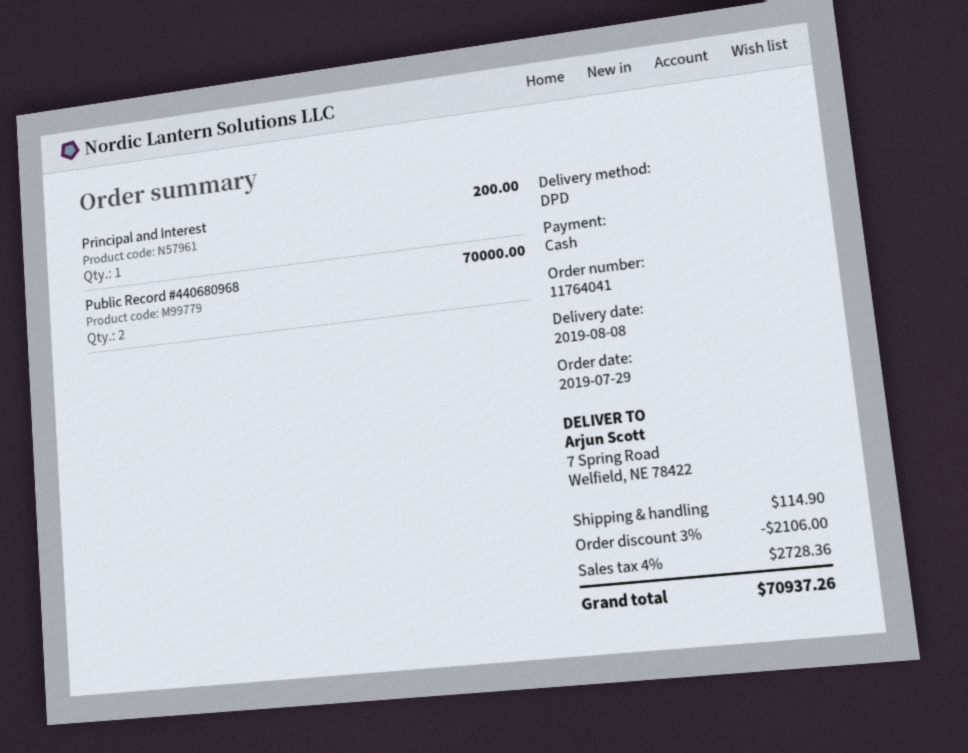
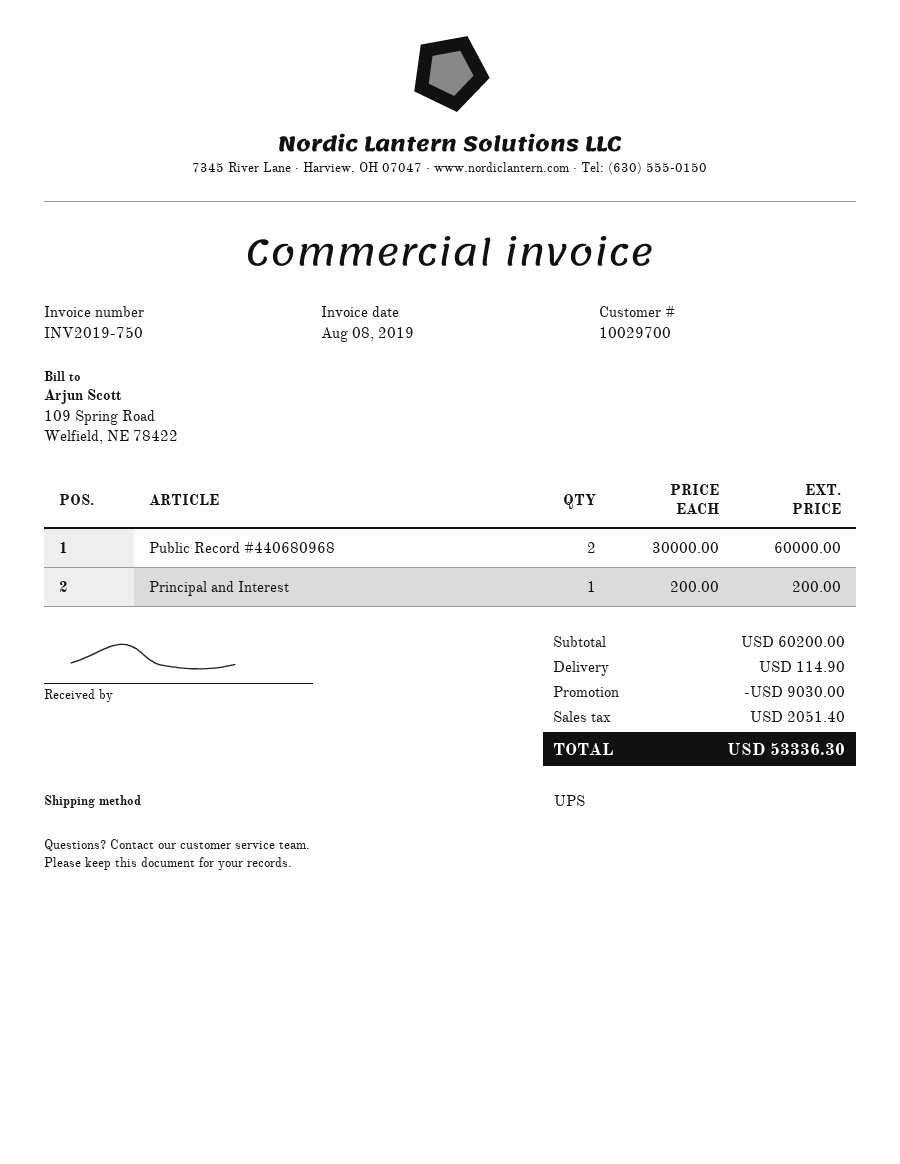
shipping method: DPD -> UPS
Public Record #440680968: 2 for 70000.00 -> 2 for 60000.00
discount: 2106.00 -> 9030.00
tax: 2728.36 -> 2051.40
total: 70937.26 -> 53336.30

